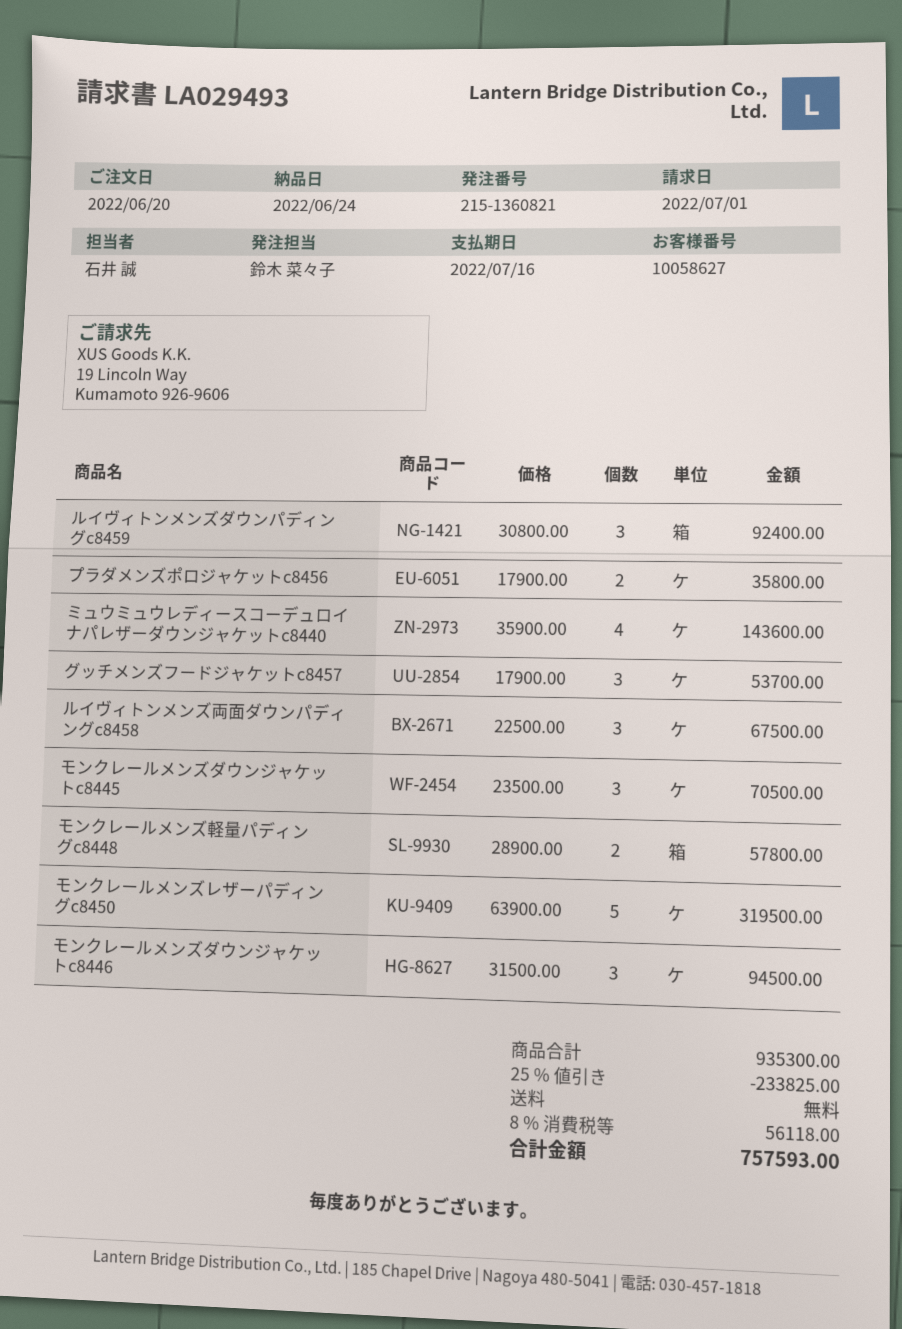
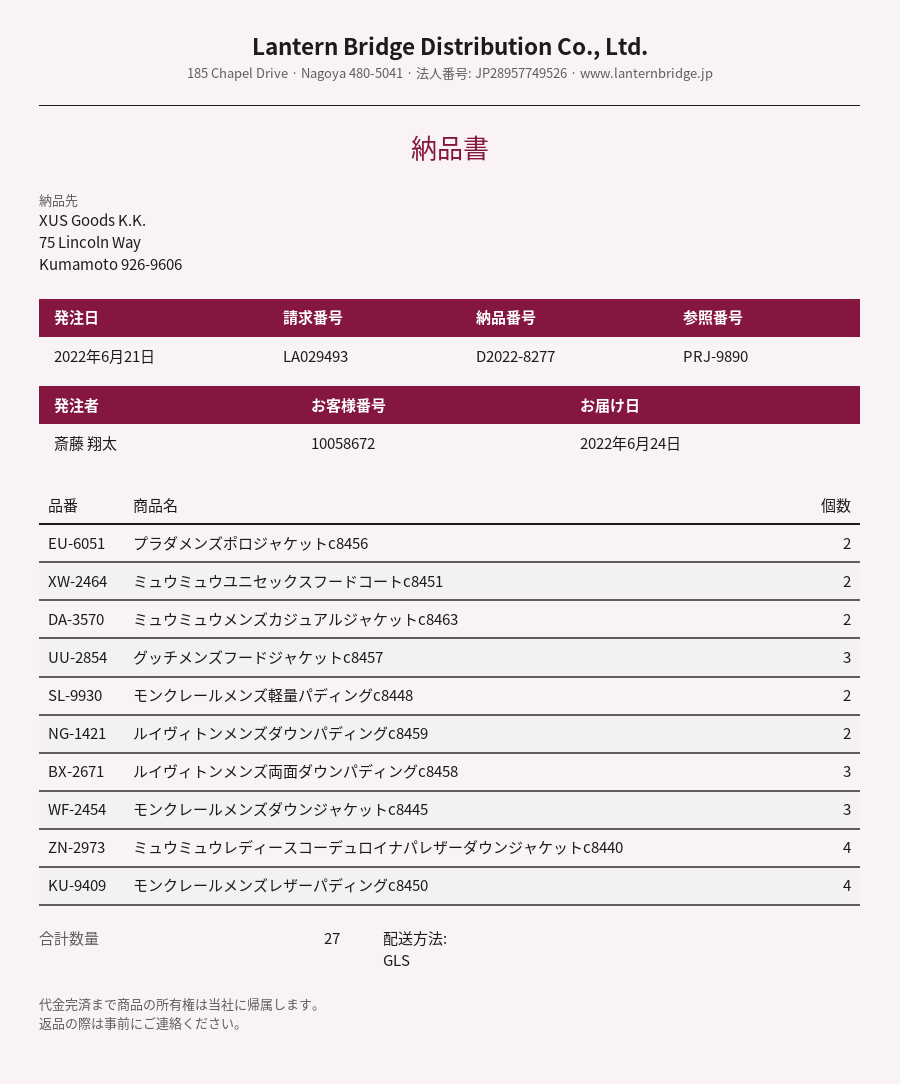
order date: 2022-06-20 -> 2022-06-21
customer number: 10058627 -> 10058672
ordered by: 鈴木 菜々子 -> 斎藤 翔太
ルイヴィトンメンズダウンパディングc8459: 3 -> 2
モンクレールメンズレザーパディングc8450: 5 -> 4
モンクレールメンズダウンジャケットc8446: 3 -> none
ミュウミュウユニセックスフードコートc8451: none -> 2
ミュウミュウメンズカジュアルジャケットc8463: none -> 2

